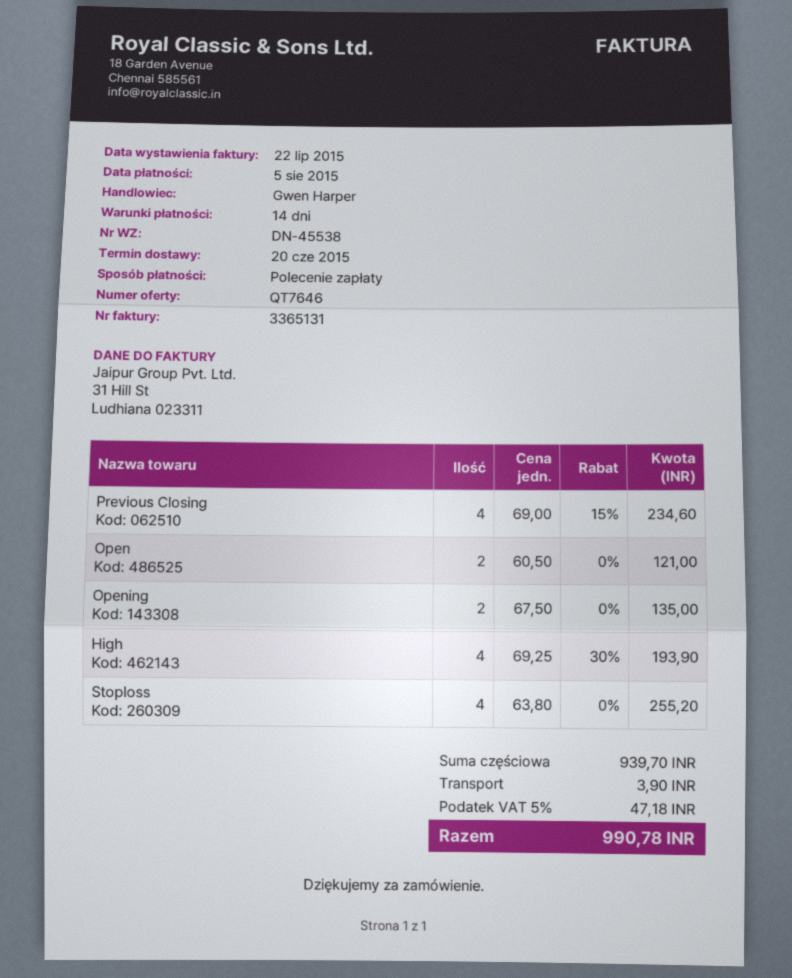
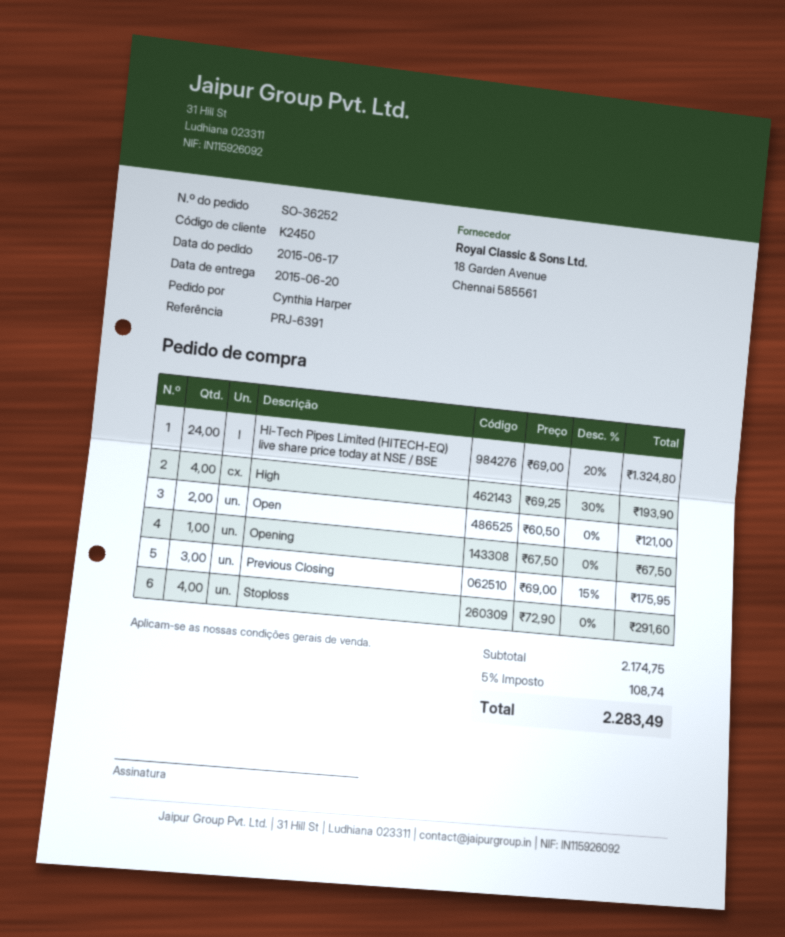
Previous Closing: 4 x 69.00 - 15% = 234.60 -> 3 x 69.00 - 15% = 175.95
Opening: 2 x 67.50 = 135.00 -> 1 x 67.50 = 67.50
Stoploss: 4 x 63.80 = 255.20 -> 4 x 72.90 = 291.60
Hi-Tech Pipes Limited (HITECH-EQ) live share price today at NSE / BSE: none -> 24 x 69.00 - 20% = 1324.80
subtotal: 939.70 -> 2174.75
shipping: 3.90 -> none
tax: 5% = 47.18 -> 5% = 108.74
total: 990.78 -> 2283.49

